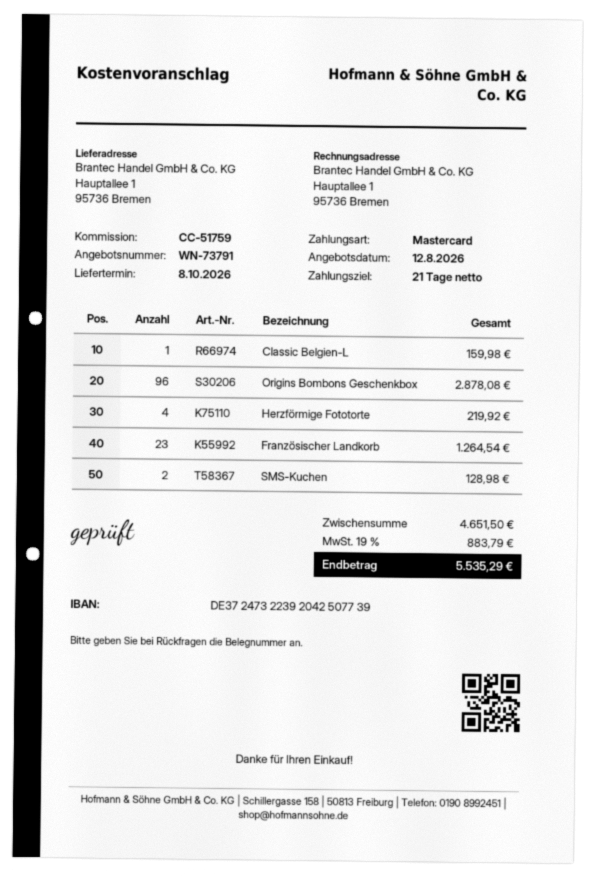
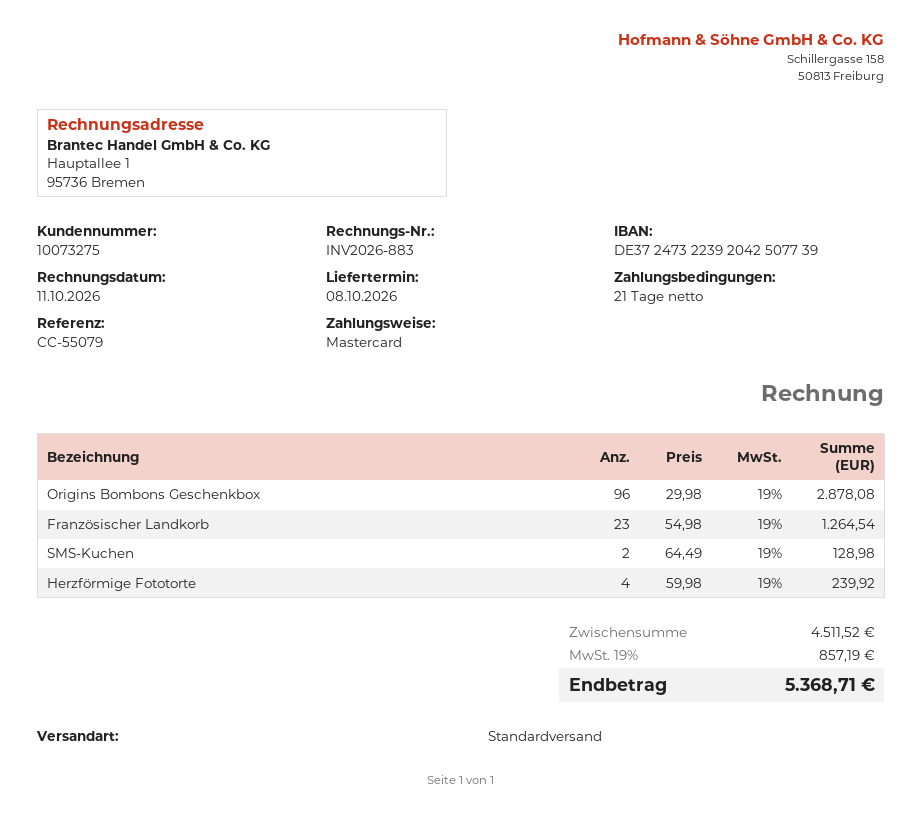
reference: CC-51759 -> CC-55079
Classic Belgien-L: 1 for 159.98 -> none
Herzförmige Fototorte: 4 for 219.92 -> 4 for 239.92
subtotal: 4651.50 -> 4511.52
tax: 19% = 883.79 -> 19% = 857.19
total: 5535.29 -> 5368.71

